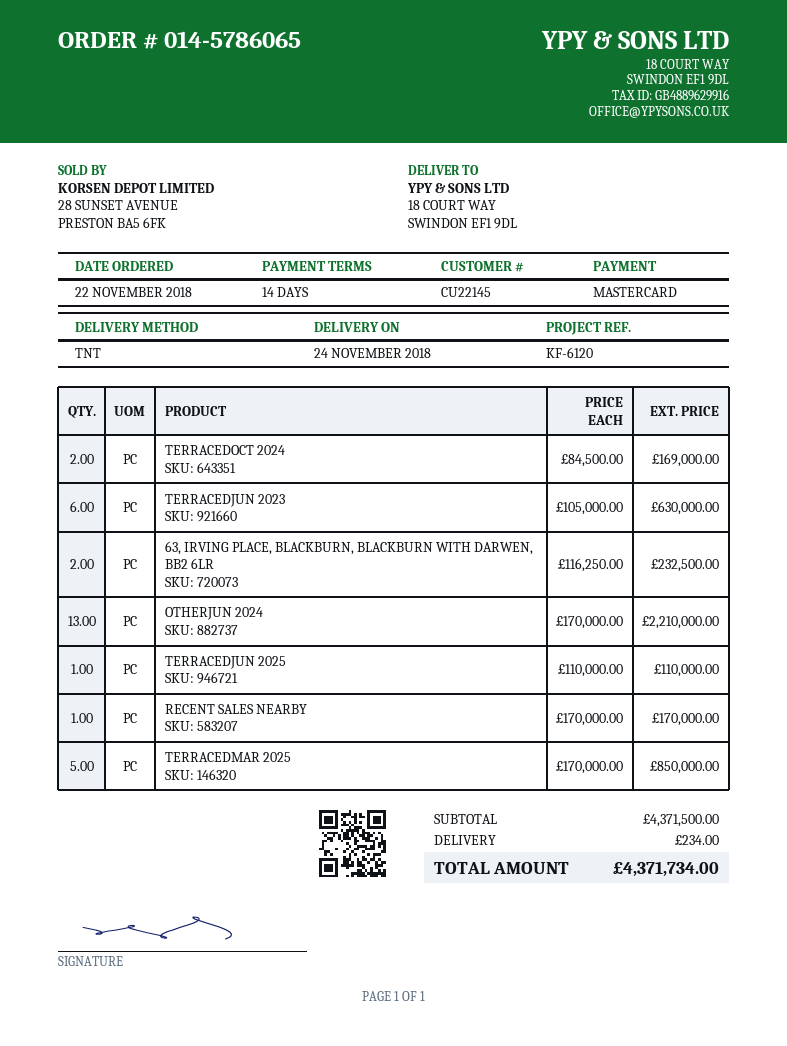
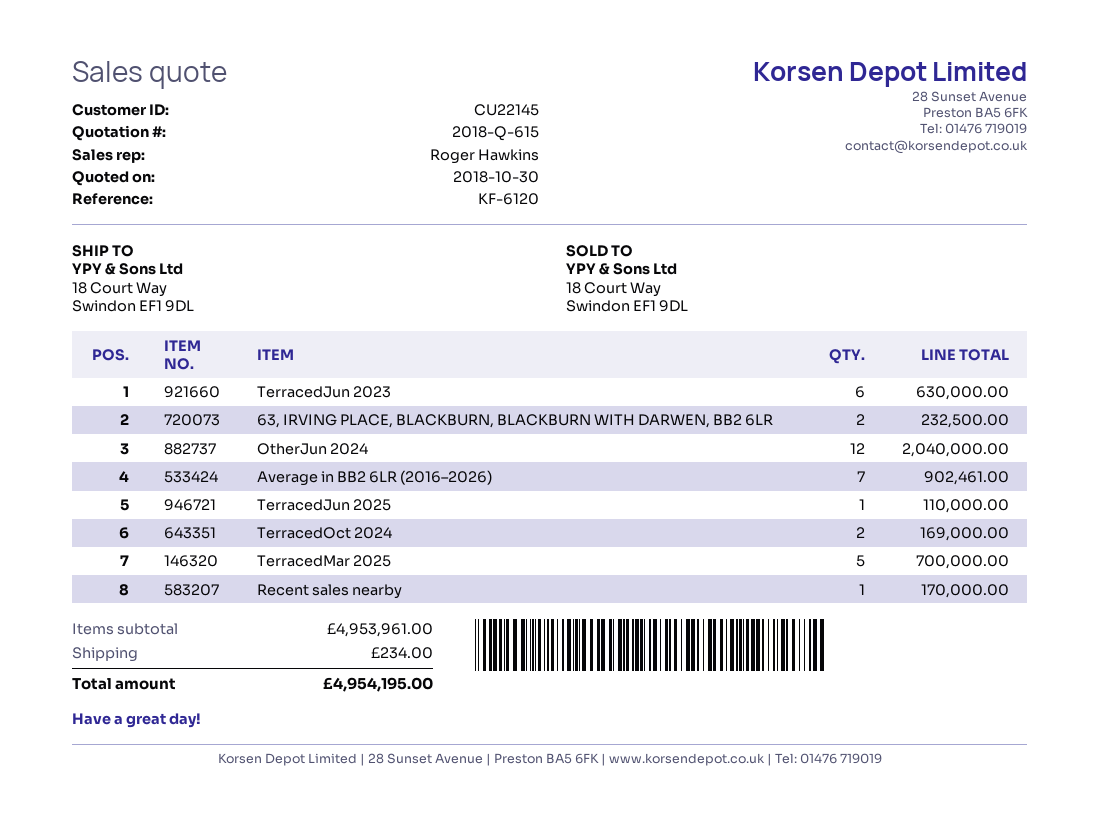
OTHERJUN 2024: 13 for 2210000.00 -> 12 for 2040000.00
TERRACEDMAR 2025: 5 for 850000.00 -> 5 for 700000.00
Average in BB2 6LR (2016–2026): none -> 7 for 902461.00
subtotal: 4371500.00 -> 4953961.00
total: 4371734.00 -> 4954195.00

